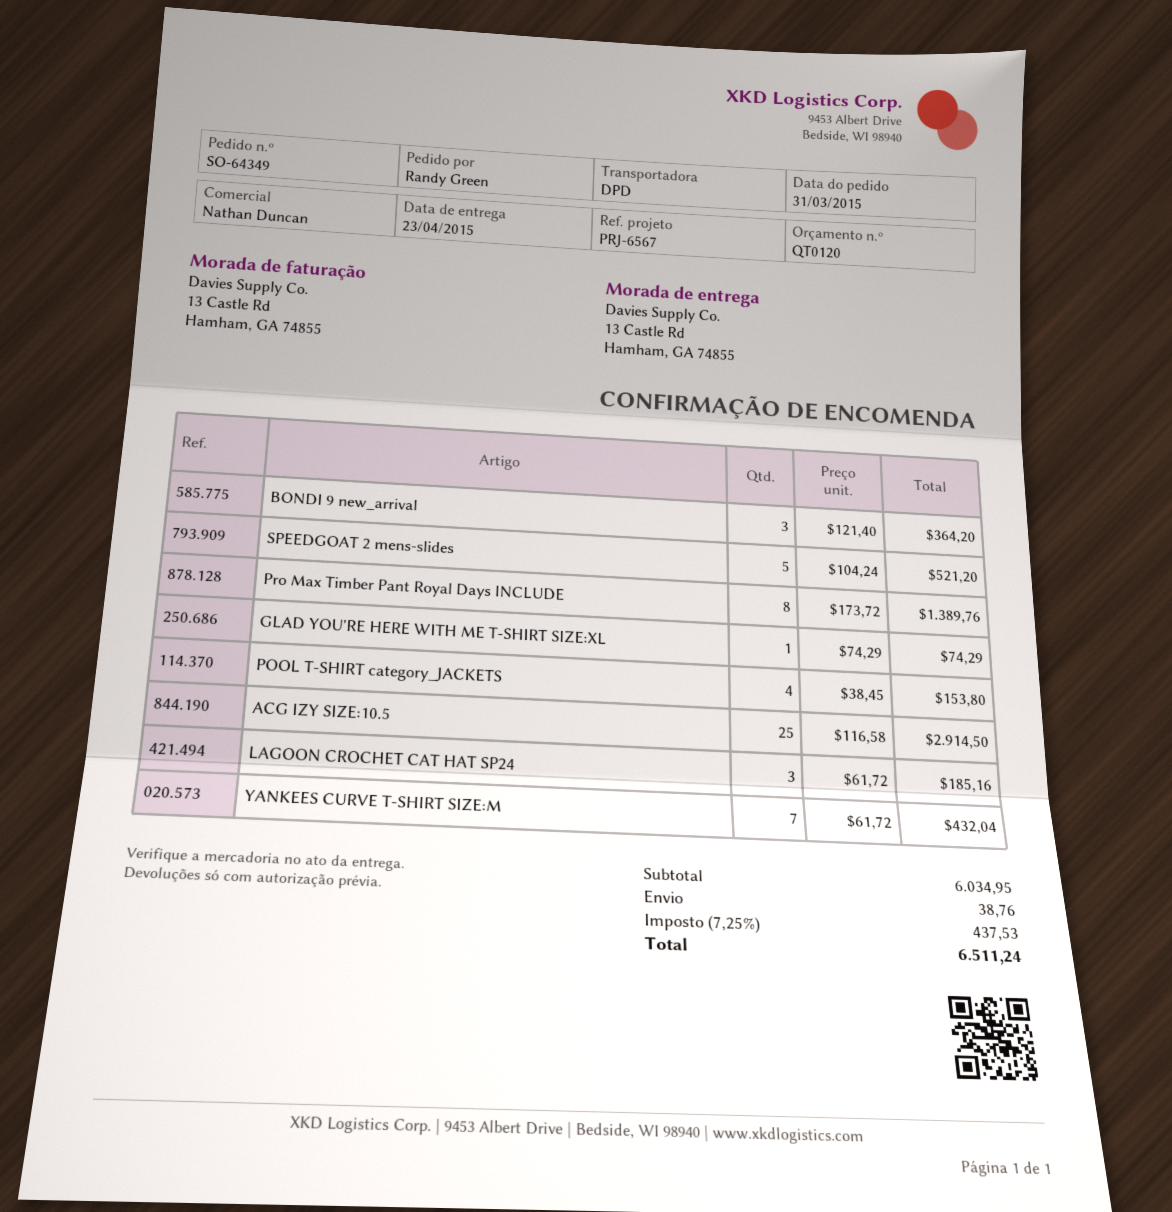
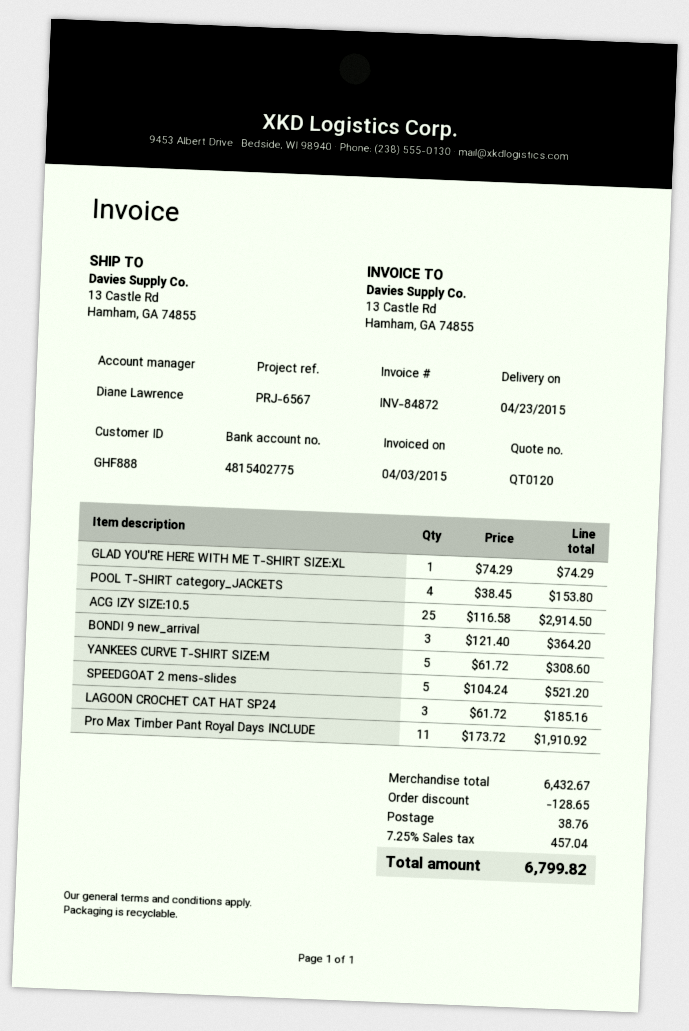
sales rep: Nathan Duncan -> Diane Lawrence
Pro Max Timber Pant Royal Days INCLUDE: 8 x 173.72 = 1389.76 -> 11 x 173.72 = 1910.92
YANKEES CURVE T-SHIRT SIZE:M: 7 x 61.72 = 432.04 -> 5 x 61.72 = 308.60
subtotal: 6034.95 -> 6432.67
discount: none -> 128.65
tax: 7.25% = 437.53 -> 7.25% = 457.04
total: 6511.24 -> 6799.82

